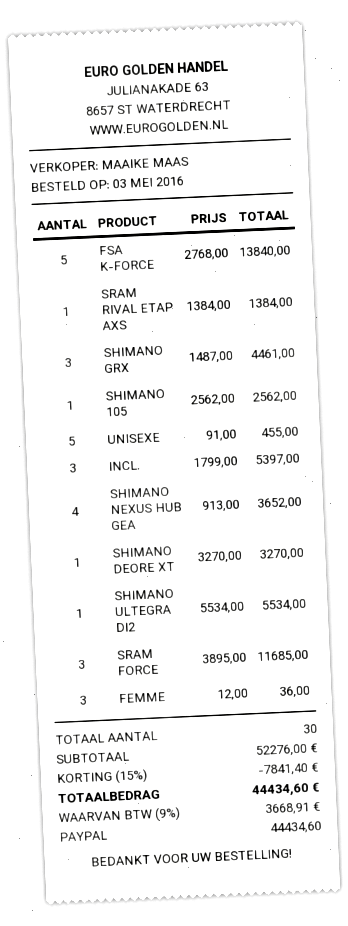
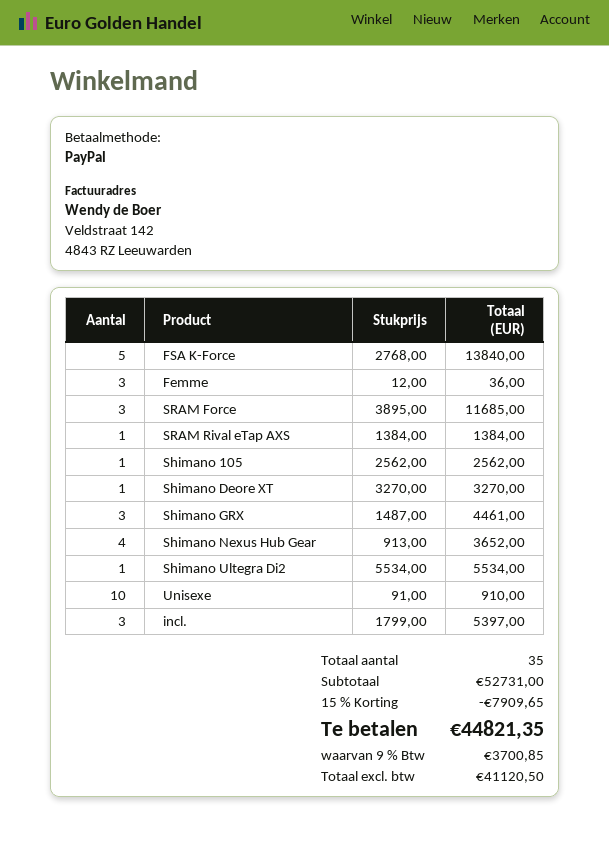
UNISEXE: 5 x 91.00 = 455.00 -> 10 x 91.00 = 910.00
total quantity: 30 -> 35
subtotal: 52276.00 -> 52731.00
discount: 15% = 7841.40 -> 15% = 7909.65
tax: 9% = 3668.91 -> 9% = 3700.85
total: 44434.60 -> 44821.35

